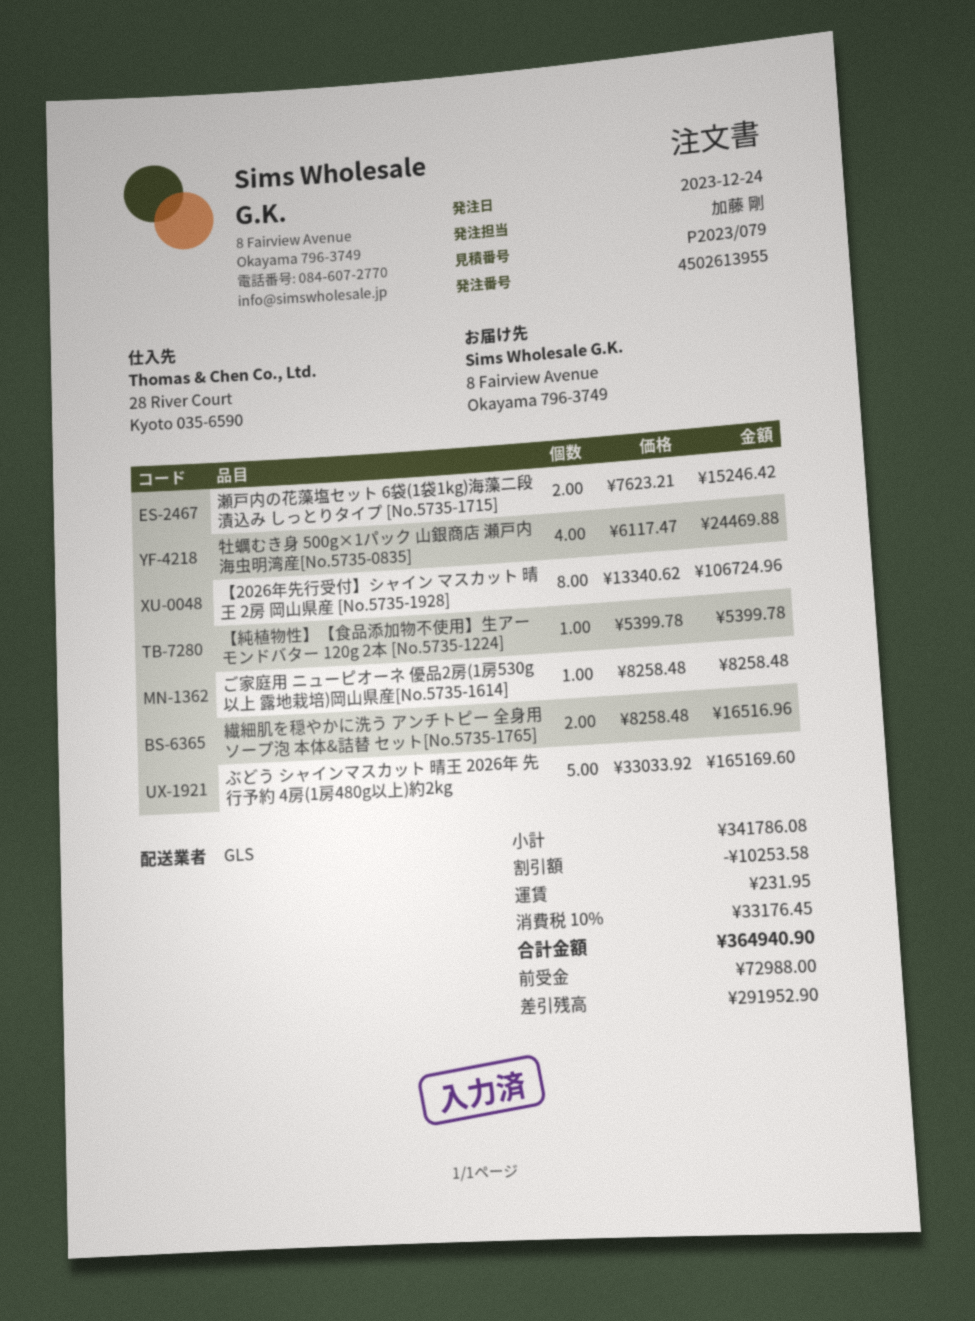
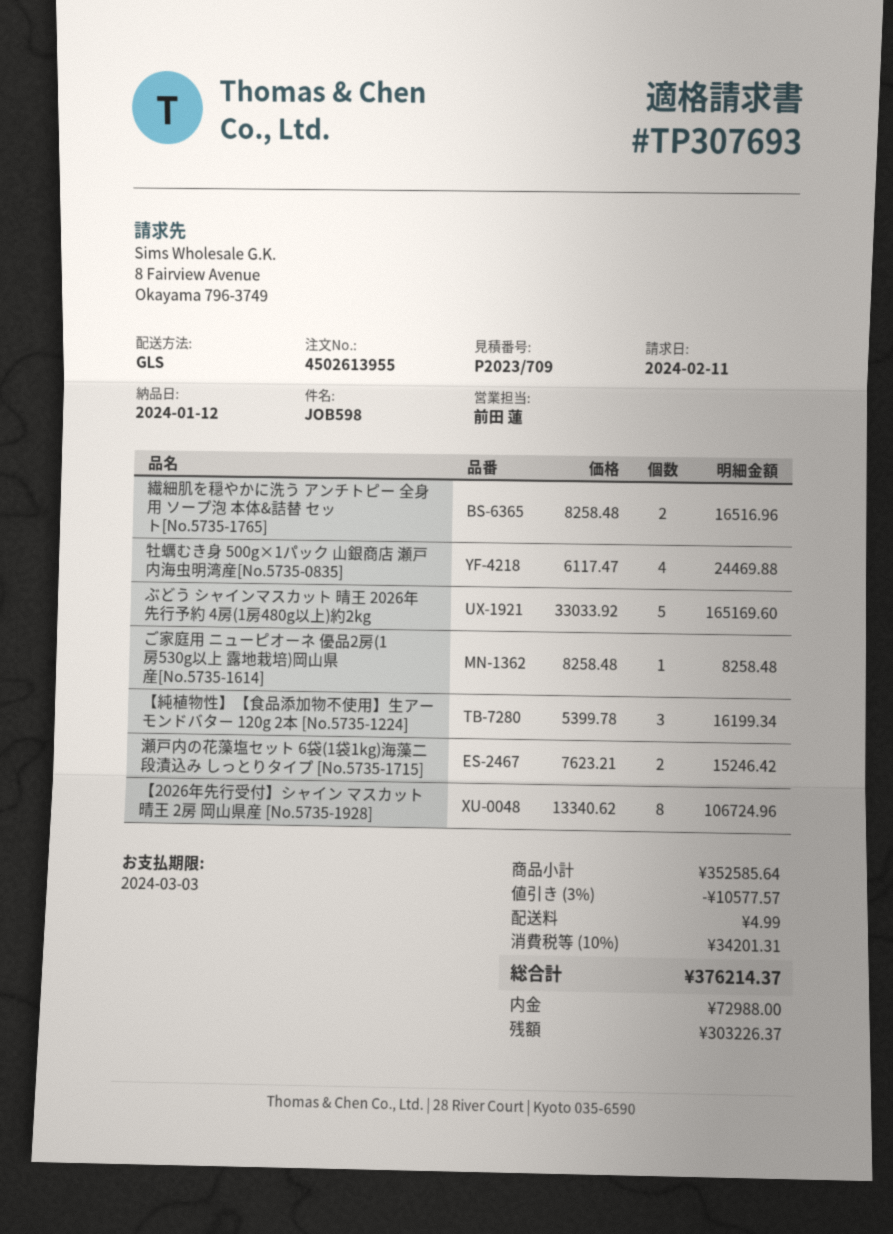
quote number: P2023/079 -> P2023/709
【純植物性】【食品添加物不使用】生アーモンドバター 120g 2本 [No.5735-1224]: 1 x 5399.78 = 5399.78 -> 3 x 5399.78 = 16199.34
subtotal: 341786.08 -> 352585.64
discount: 10253.58 -> 10577.57
shipping: 231.95 -> 4.99
tax: 10% = 33176.45 -> 10% = 34201.31
total: 364940.90 -> 376214.37
balance: 291952.90 -> 303226.37

